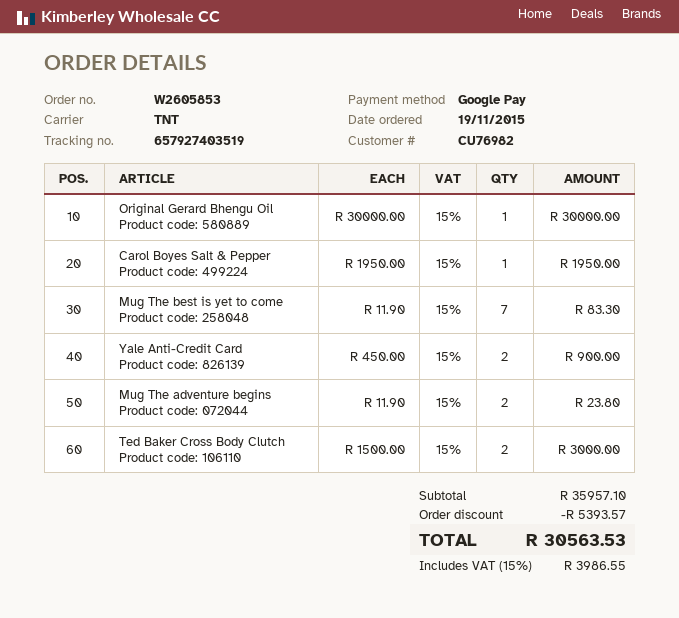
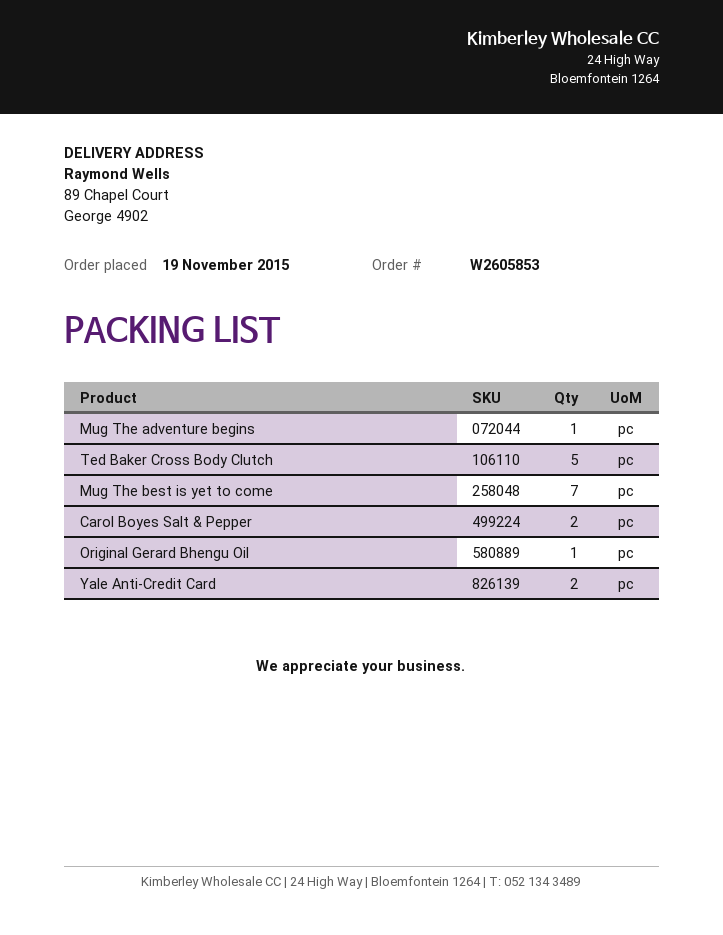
Carol Boyes Salt & Pepper: 1 -> 2
Mug The adventure begins: 2 -> 1
Ted Baker Cross Body Clutch: 2 -> 5

